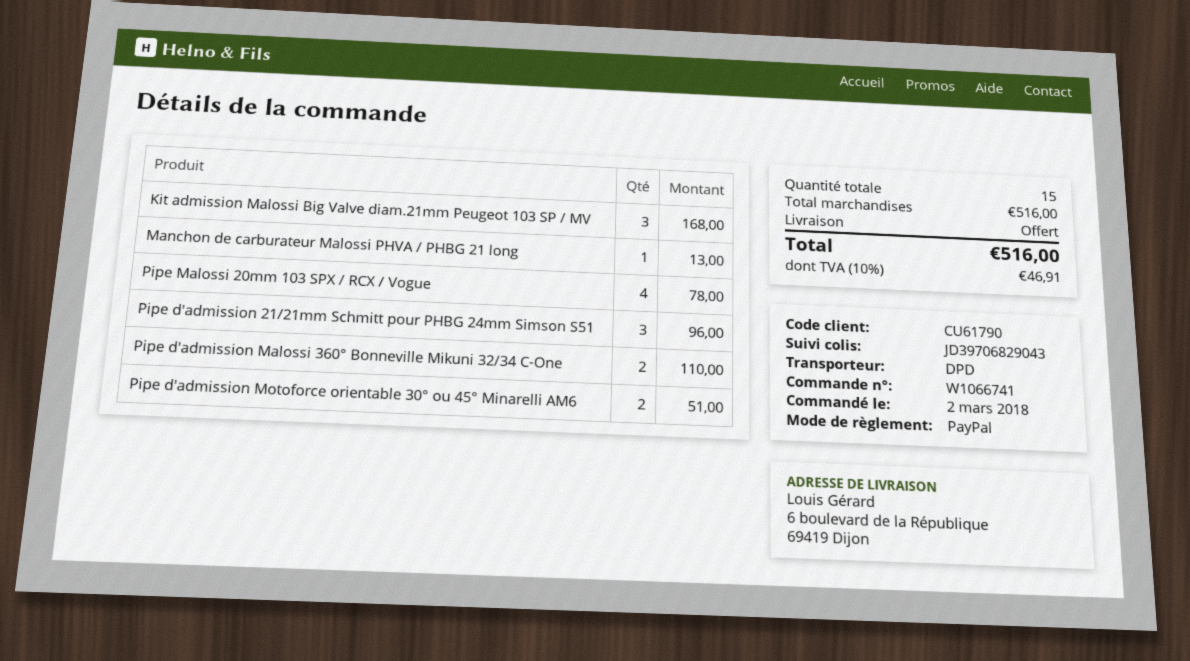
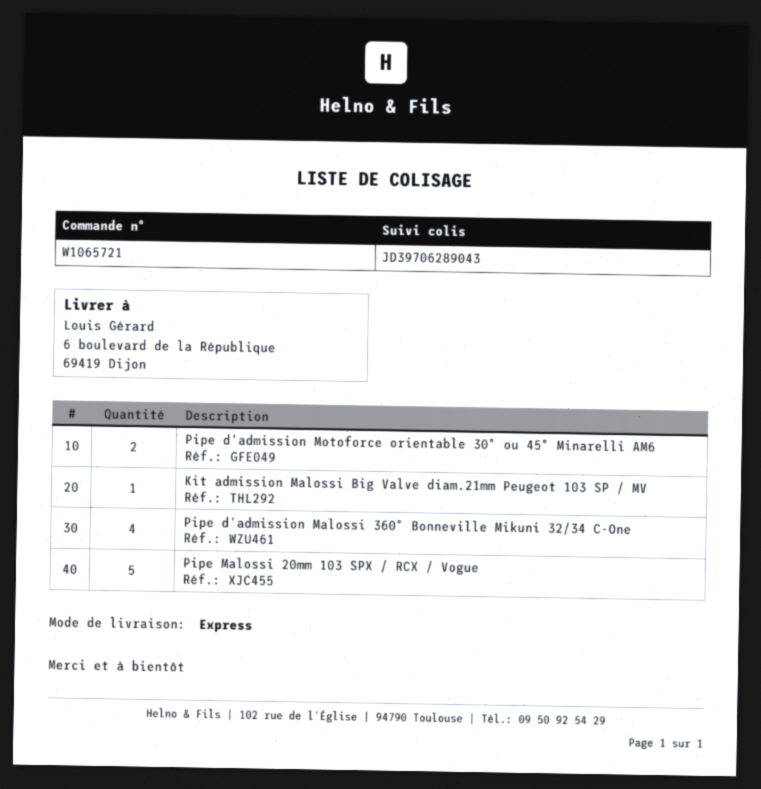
order number: W1066741 -> W1065721
shipping method: DPD -> express
tracking number: JD39706829043 -> JD39706289043
Kit admission Malossi Big Valve diam.21mm Peugeot 103 SP / MV: 3 -> 1
Manchon de carburateur Malossi PHVA / PHBG 21 long: 1 -> none
Pipe Malossi 20mm 103 SPX / RCX / Vogue: 4 -> 5
Pipe d'admission 21/21mm Schmitt pour PHBG 24mm Simson S51: 3 -> none
Pipe d'admission Malossi 360° Bonneville Mikuni 32/34 C-One: 2 -> 4

